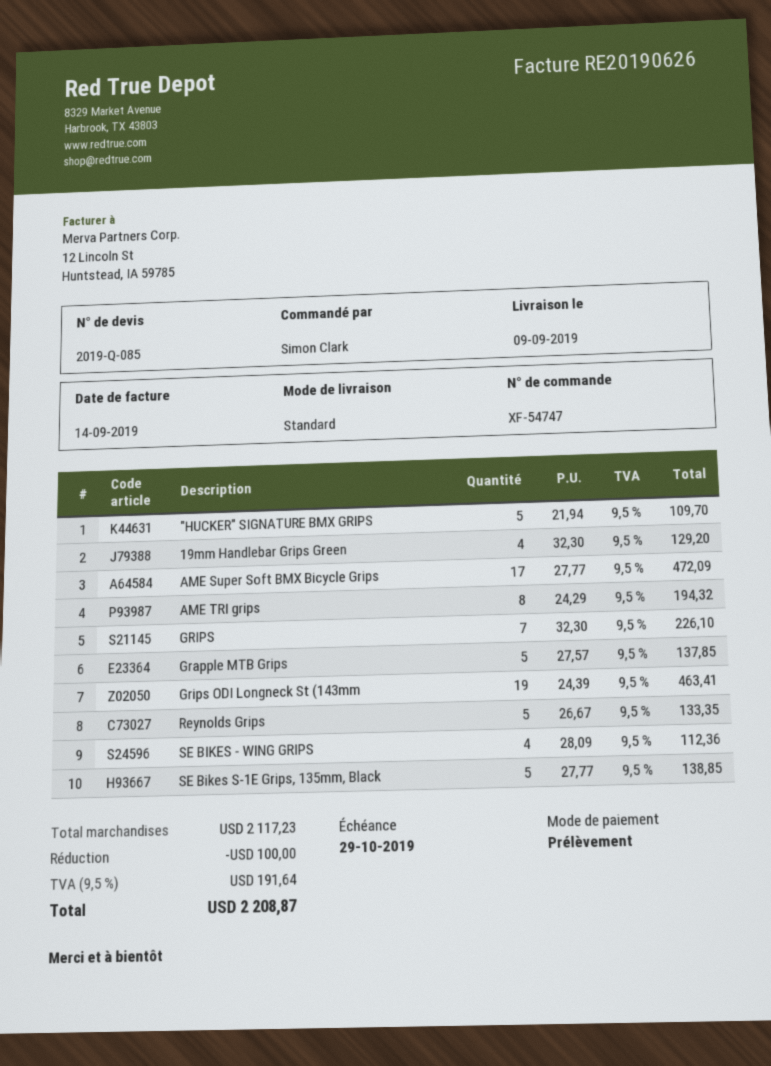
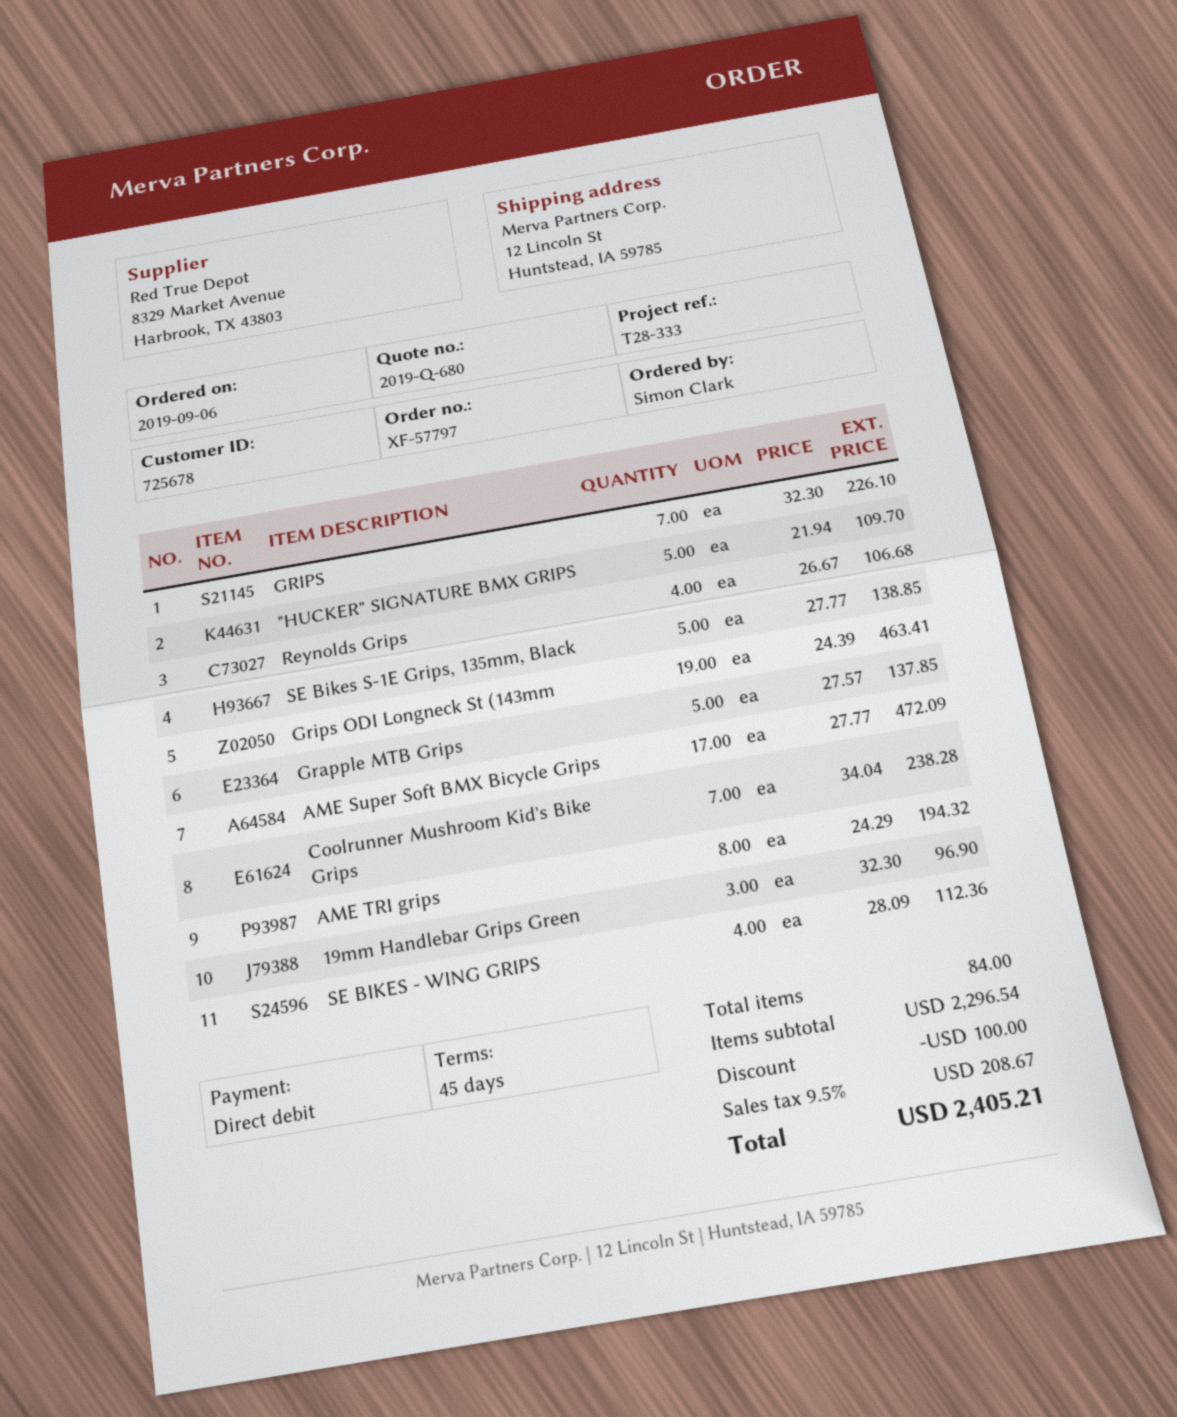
quote number: 2019-Q-085 -> 2019-Q-680
order number: XF-54747 -> XF-57797
19mm Handlebar Grips Green: 4 x 32.30 = 129.20 -> 3 x 32.30 = 96.90
Reynolds Grips: 5 x 26.67 = 133.35 -> 4 x 26.67 = 106.68
Coolrunner Mushroom Kid's Bike Grips: none -> 7 x 34.04 = 238.28
subtotal: 2117.23 -> 2296.54
tax: 9.5% = 191.64 -> 9.5% = 208.67
total: 2208.87 -> 2405.21

